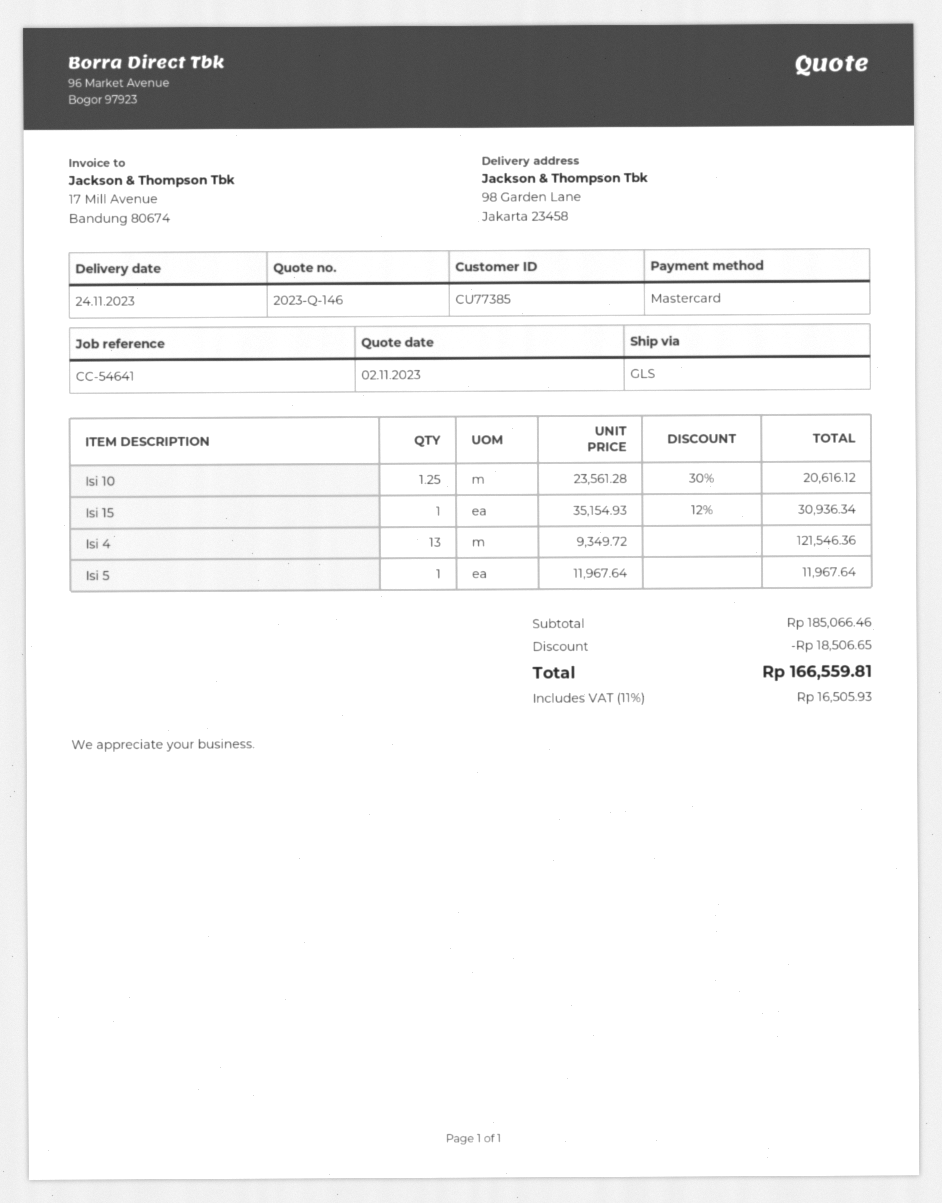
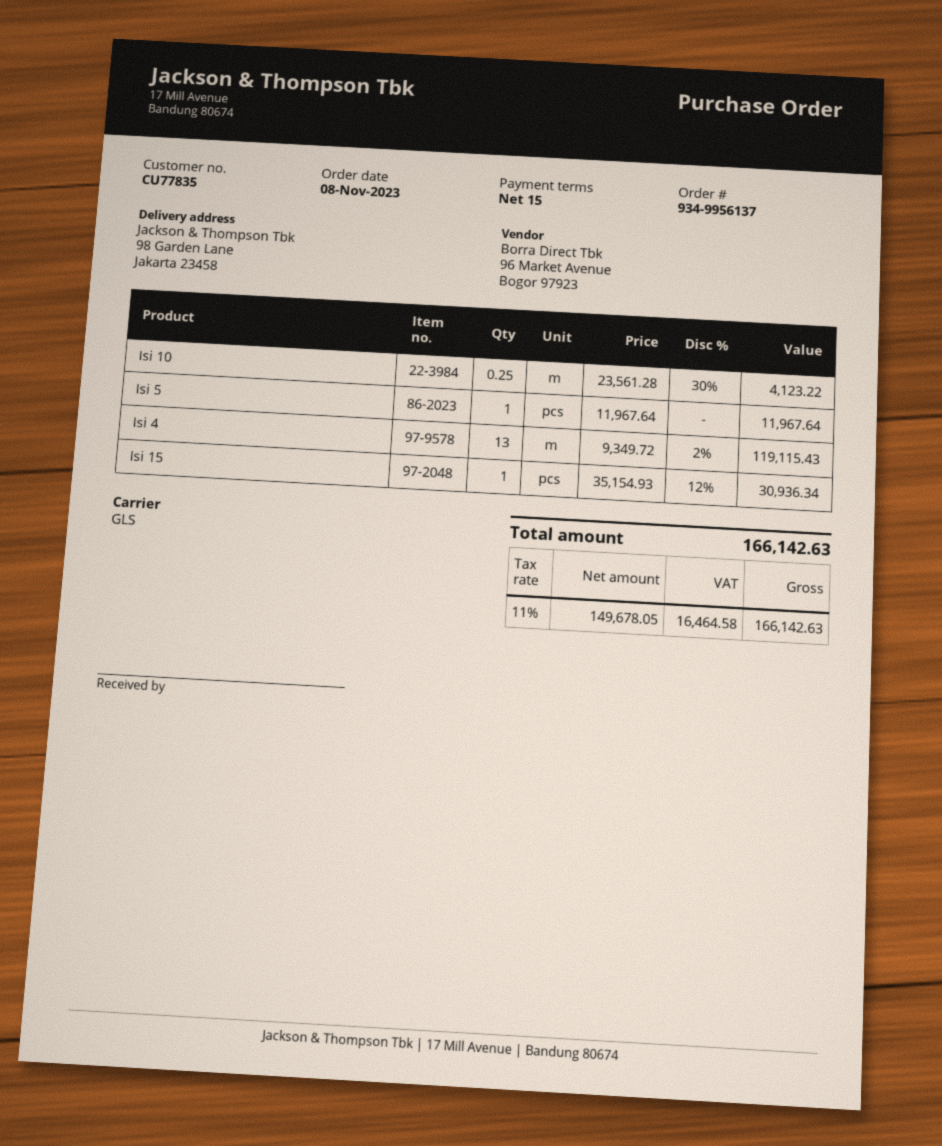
customer number: CU77385 -> CU77835
Isi 10: 1.25 x 23561.28 - 30% = 20616.12 -> 0.25 x 23561.28 - 30% = 4123.22
Isi 4: 13 x 9349.72 = 121546.36 -> 13 x 9349.72 - 2% = 119115.43
discount: 18506.65 -> none
tax: 11% = 16505.93 -> 11% = 16464.58
total: 166559.81 -> 166142.63

